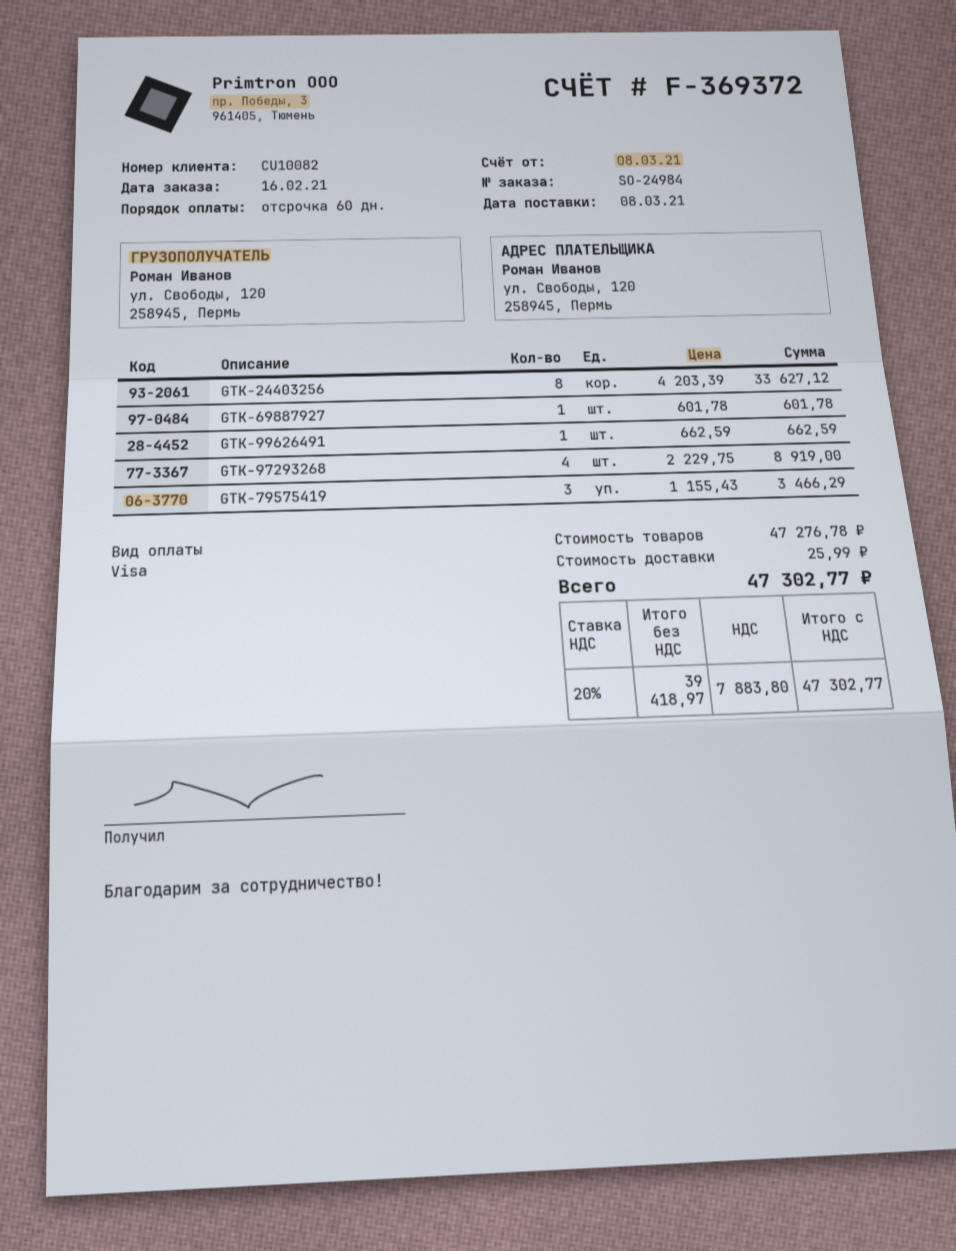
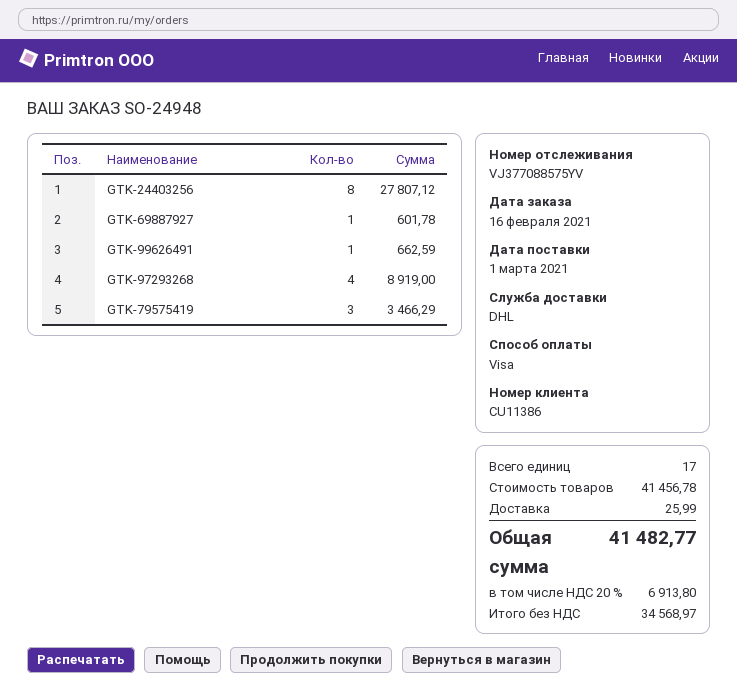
order number: SO-24984 -> SO-24948
delivery date: 2021-03-08 -> 2021-03-01
customer number: CU10082 -> CU11386
GTK-24403256: 8 for 33627.12 -> 8 for 27807.12
subtotal: 47276.78 -> 41456.78
net: 39418.97 -> 34568.97
tax: 20% = 7883.80 -> 20% = 6913.80
total: 47302.77 -> 41482.77

